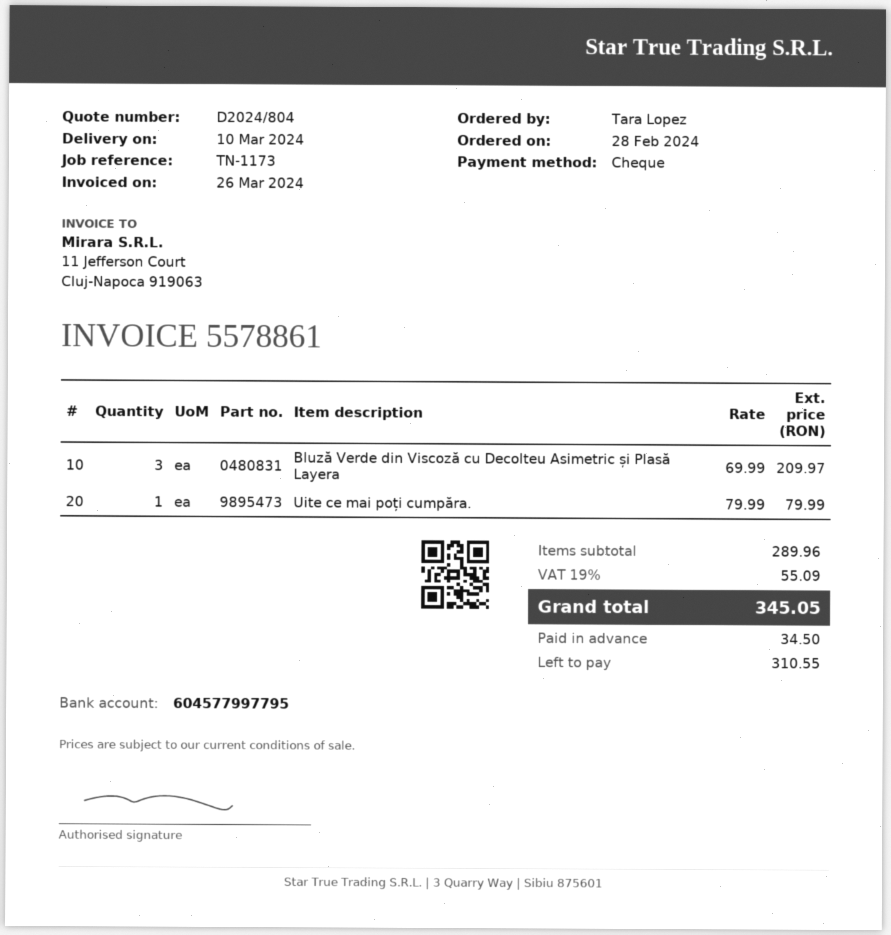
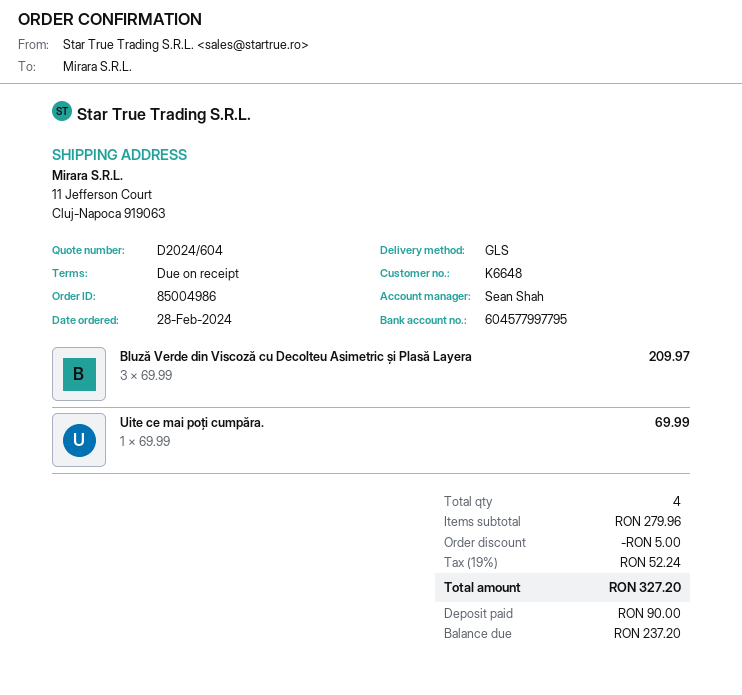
quote number: D2024/804 -> D2024/604
Uite ce mai poți cumpăra.: 1 x 79.99 = 79.99 -> 1 x 69.99 = 69.99
subtotal: 289.96 -> 279.96
discount: none -> 5.00
tax: 19% = 55.09 -> 19% = 52.24
total: 345.05 -> 327.20
deposit: 34.50 -> 90.00
balance: 310.55 -> 237.20

